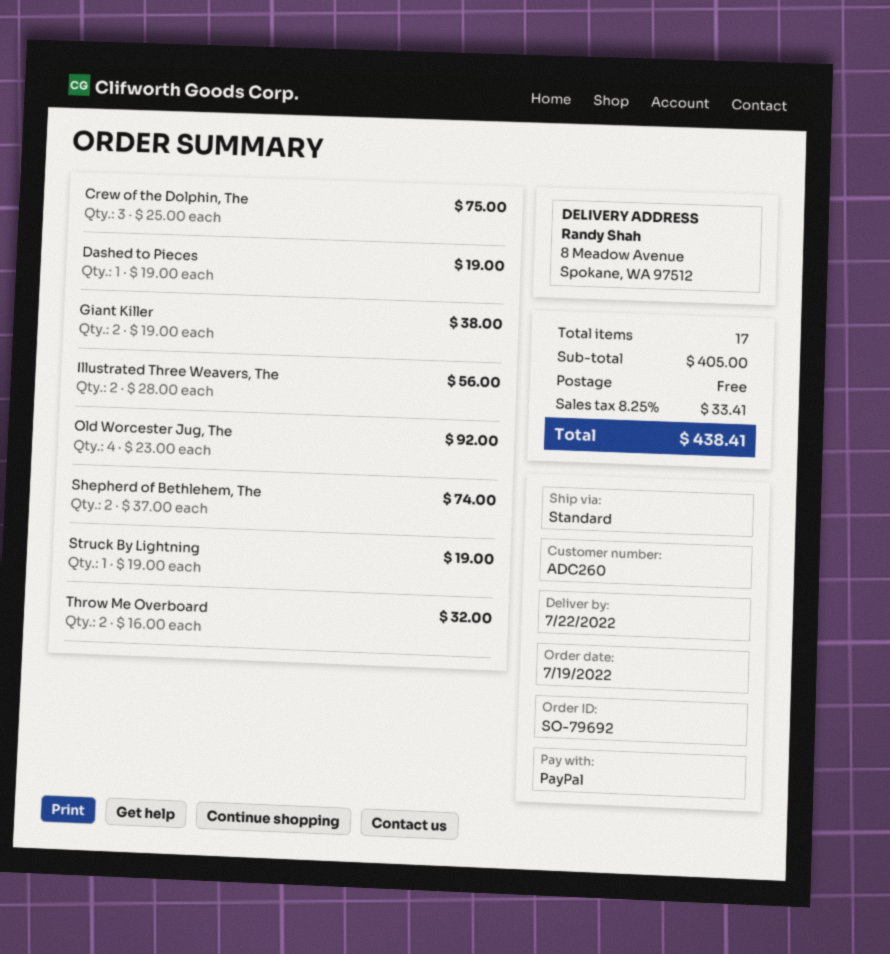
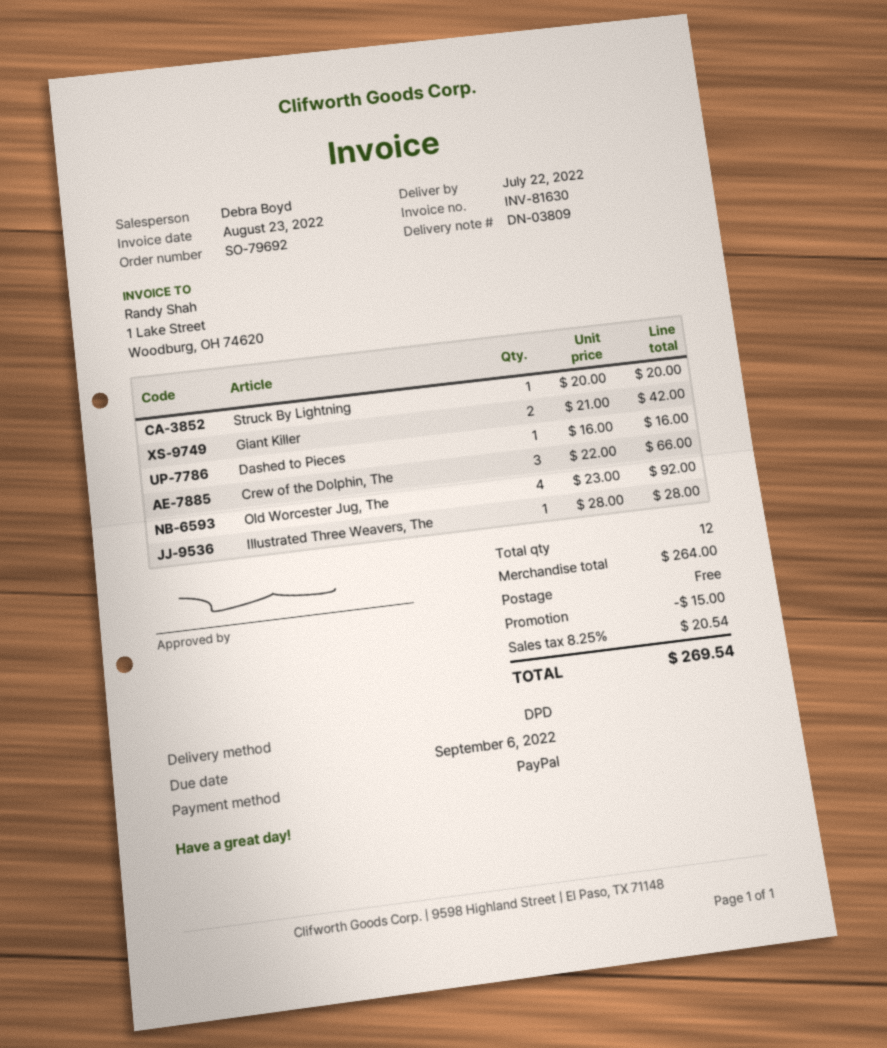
shipping method: standard -> DPD
Crew of the Dolphin, The: 3 x 25.00 = 75.00 -> 3 x 22.00 = 66.00
Dashed to Pieces: 1 x 19.00 = 19.00 -> 1 x 16.00 = 16.00
Giant Killer: 2 x 19.00 = 38.00 -> 2 x 21.00 = 42.00
Illustrated Three Weavers, The: 2 x 28.00 = 56.00 -> 1 x 28.00 = 28.00
Shepherd of Bethlehem, The: 2 x 37.00 = 74.00 -> none
Struck By Lightning: 1 x 19.00 = 19.00 -> 1 x 20.00 = 20.00
Throw Me Overboard: 2 x 16.00 = 32.00 -> none
total quantity: 17 -> 12
subtotal: 405.00 -> 264.00
discount: none -> 15.00
tax: 8.25% = 33.41 -> 8.25% = 20.54
total: 438.41 -> 269.54

